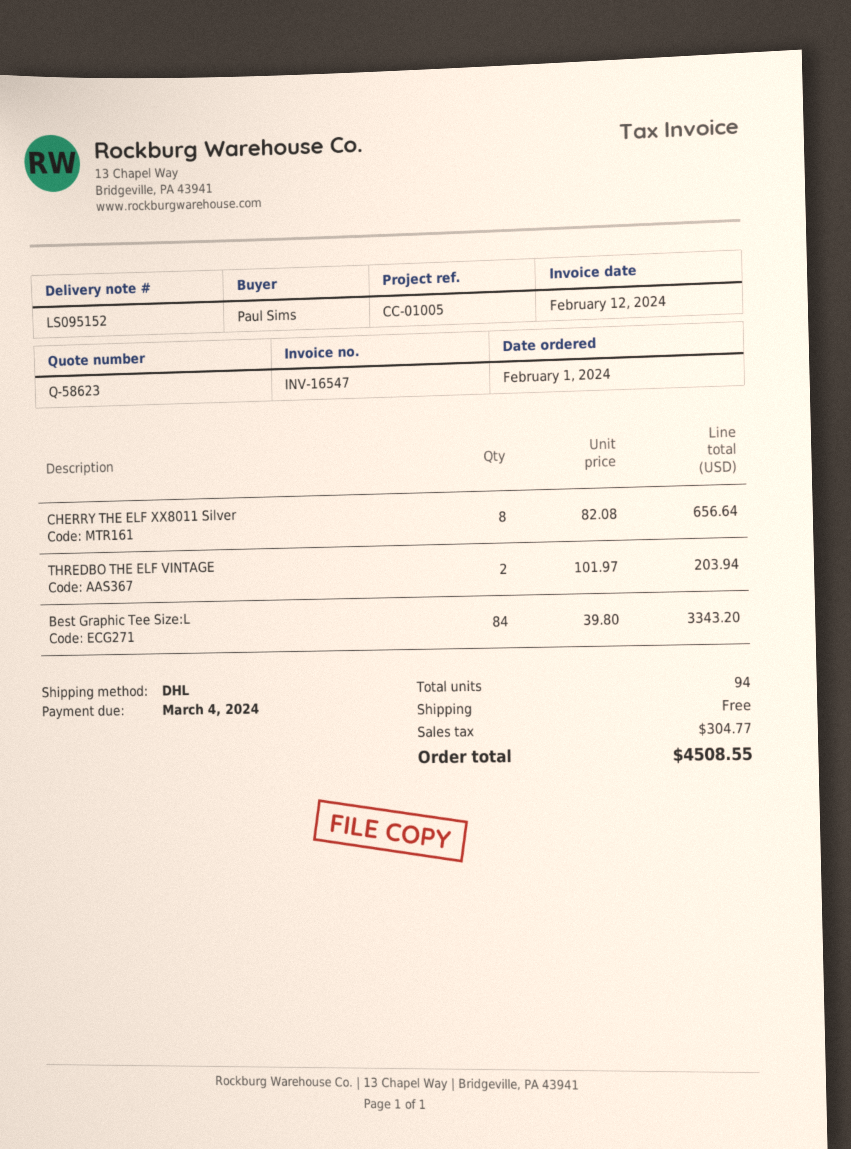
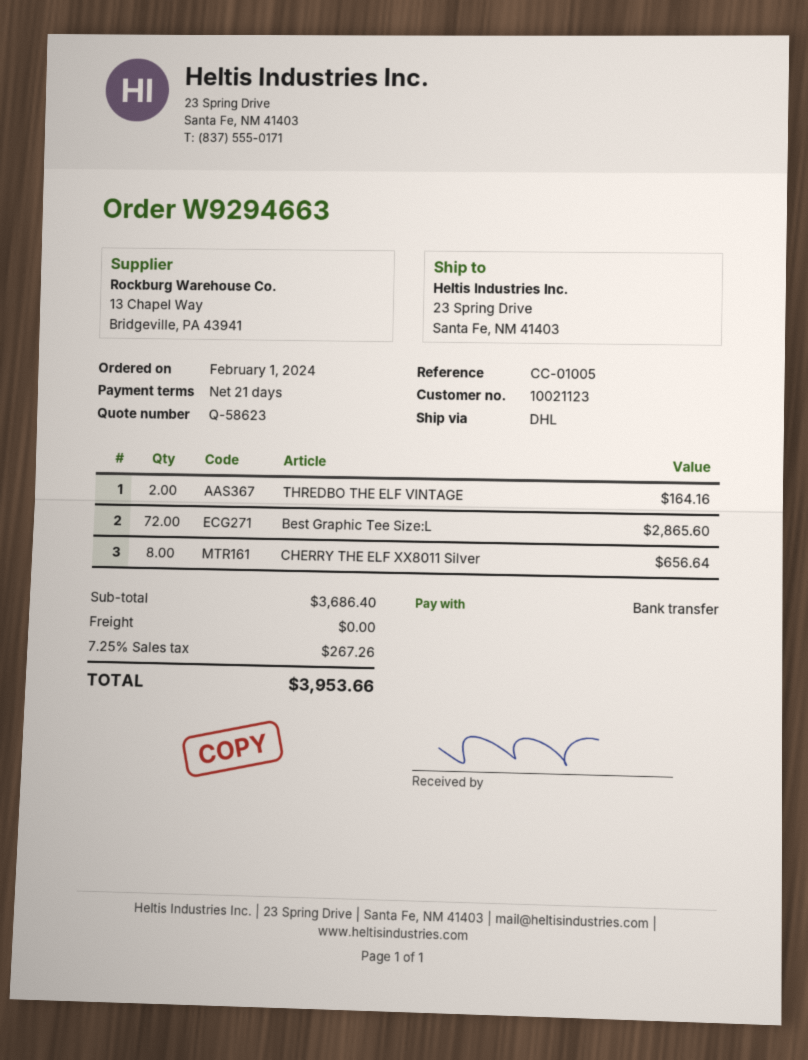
THREDBO THE ELF VINTAGE: 2 for 203.94 -> 2 for 164.16
Best Graphic Tee Size:L: 84 for 3343.20 -> 72 for 2865.60
tax: 304.77 -> 267.26
total: 4508.55 -> 3953.66

